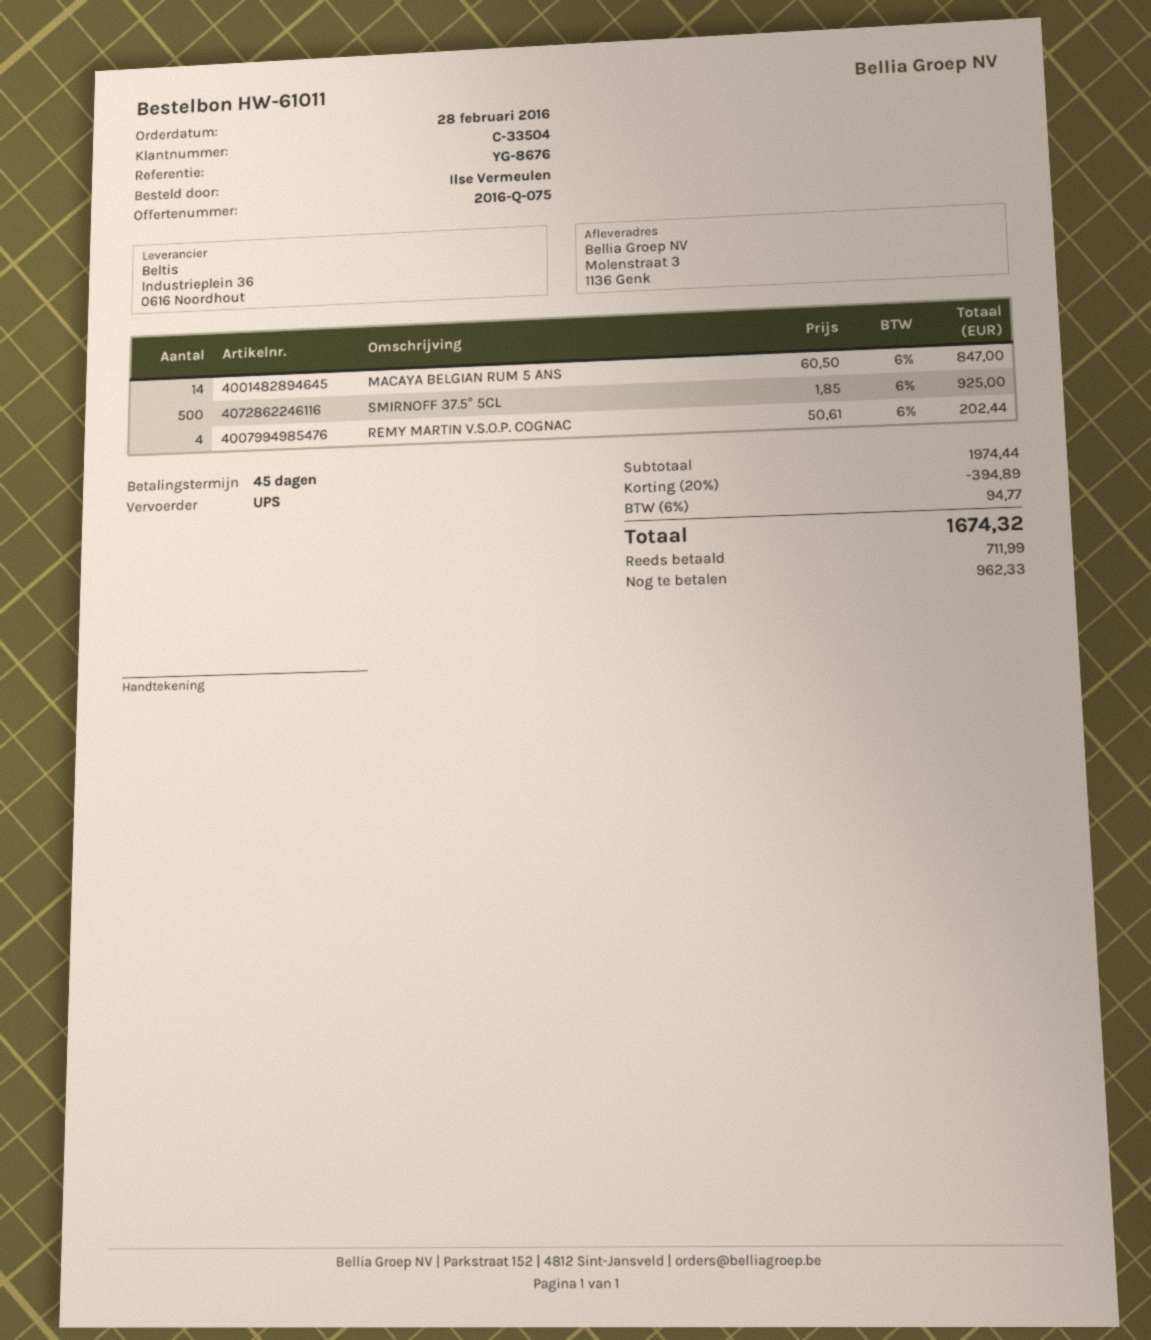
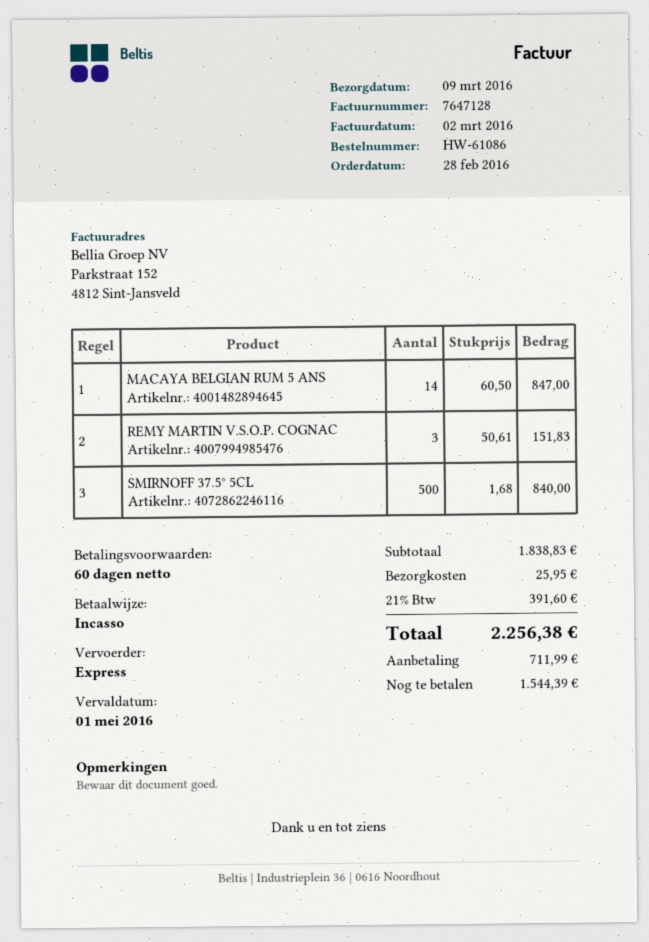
order number: HW-61011 -> HW-61086
payment terms: 45 days -> 60 days
shipping method: UPS -> express
SMIRNOFF 37.5° 5CL: 500 x 1.85 = 925.00 -> 500 x 1.68 = 840.00
REMY MARTIN V.S.O.P. COGNAC: 4 x 50.61 = 202.44 -> 3 x 50.61 = 151.83
subtotal: 1974.44 -> 1838.83
discount: 20% = 394.89 -> none
shipping: none -> 25.95
tax: 6% = 94.77 -> 21% = 391.60
total: 1674.32 -> 2256.38
balance: 962.33 -> 1544.39

